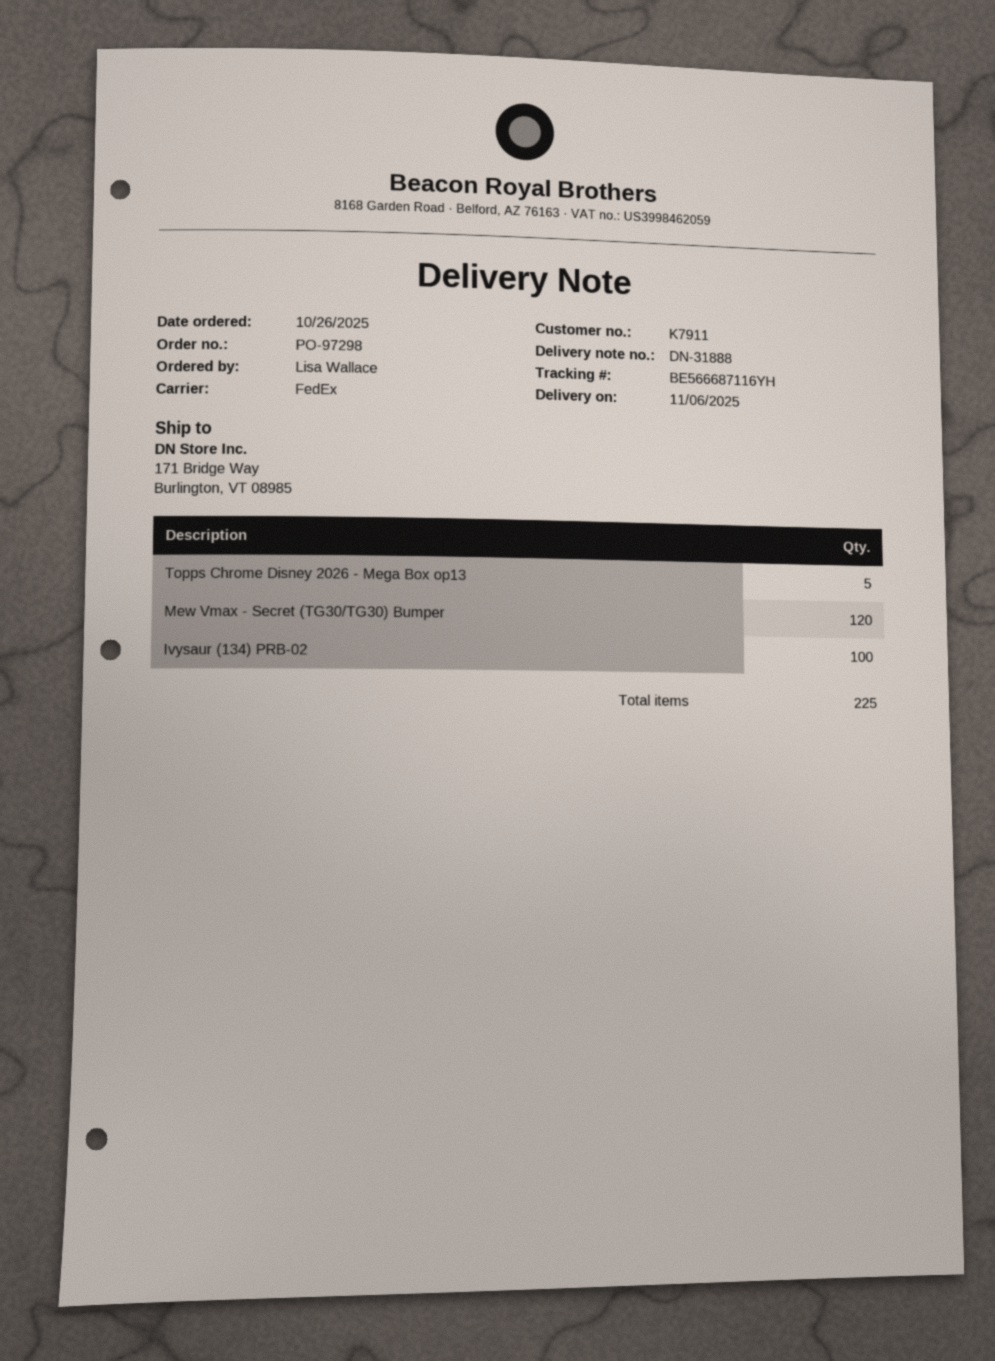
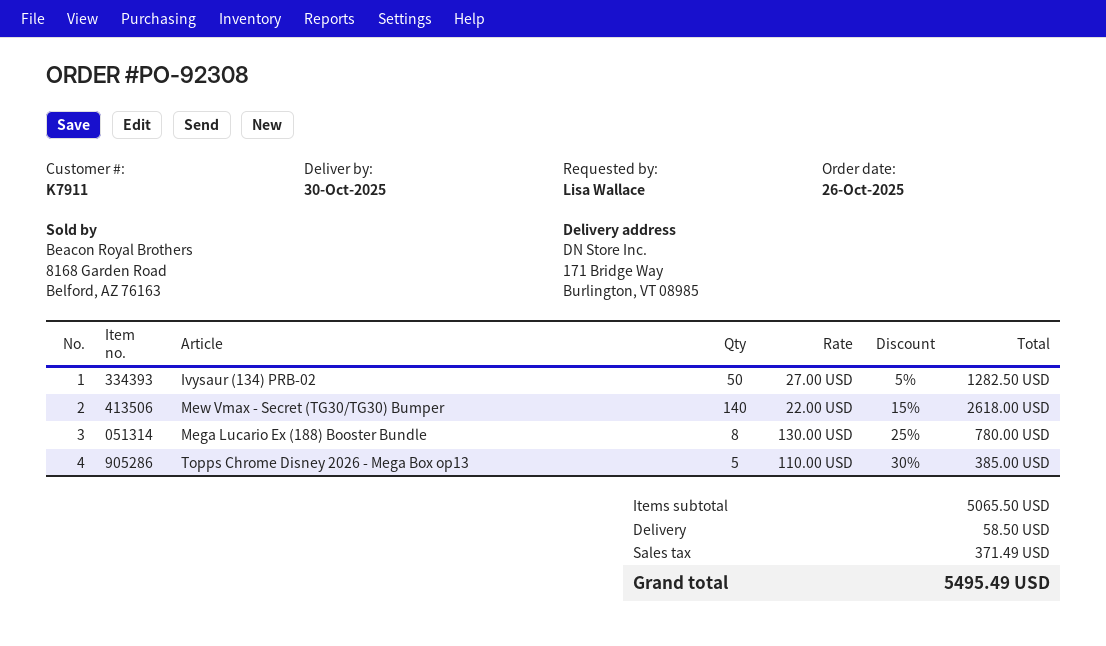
order number: PO-97298 -> PO-92308
delivery date: 2025-11-06 -> 2025-10-30
Mew Vmax - Secret (TG30/TG30) Bumper: 120 -> 140
Ivysaur (134) PRB-02: 100 -> 50
Mega Lucario Ex (188) Booster Bundle: none -> 8

